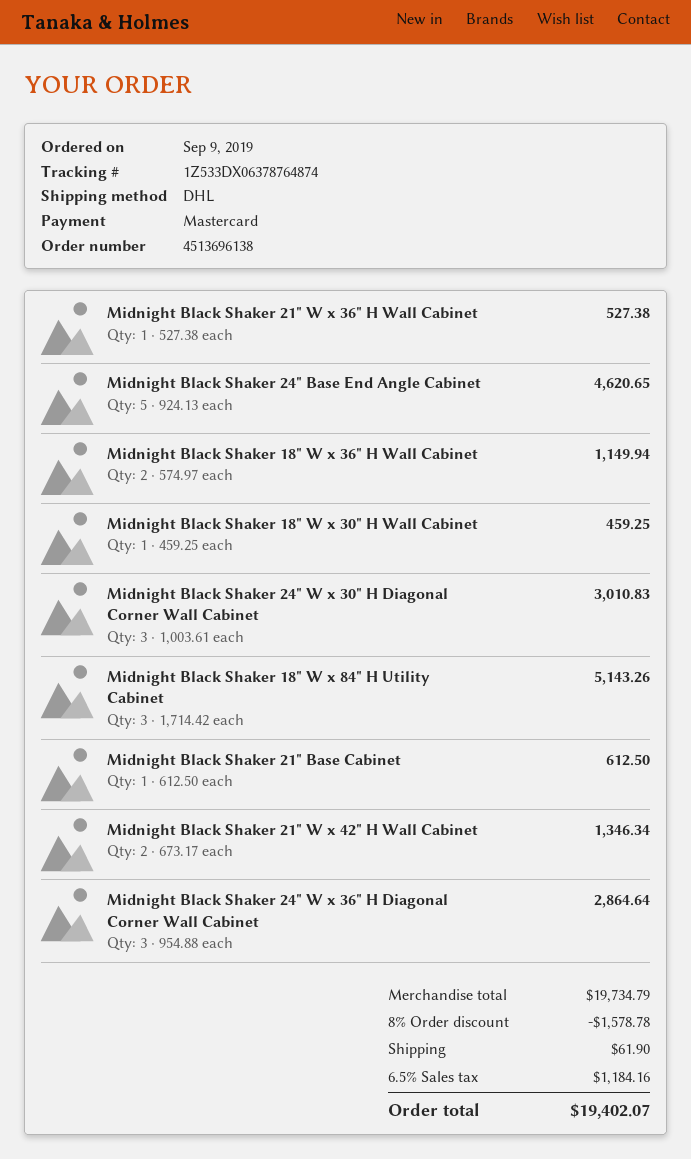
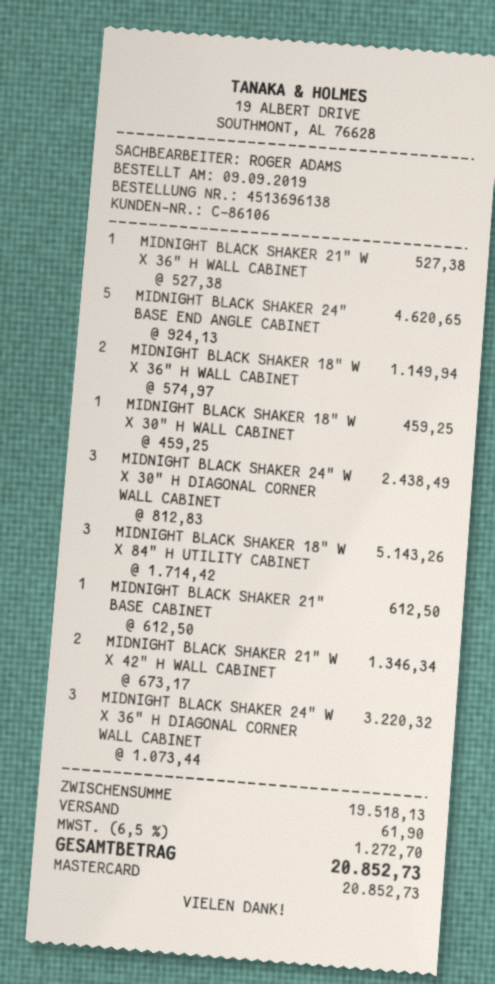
Midnight Black Shaker 24" W x 30" H Diagonal Corner Wall Cabinet: 3 x 1003.61 = 3010.83 -> 3 x 812.83 = 2438.49
Midnight Black Shaker 24" W x 36" H Diagonal Corner Wall Cabinet: 3 x 954.88 = 2864.64 -> 3 x 1073.44 = 3220.32
subtotal: 19734.79 -> 19518.13
discount: 8% = 1578.78 -> none
tax: 6.5% = 1184.16 -> 6.5% = 1272.70
total: 19402.07 -> 20852.73

